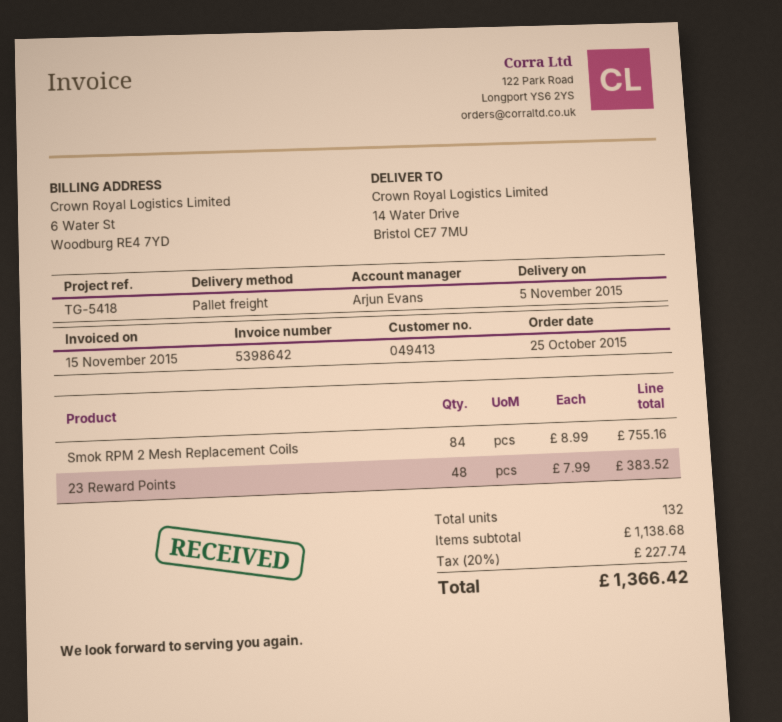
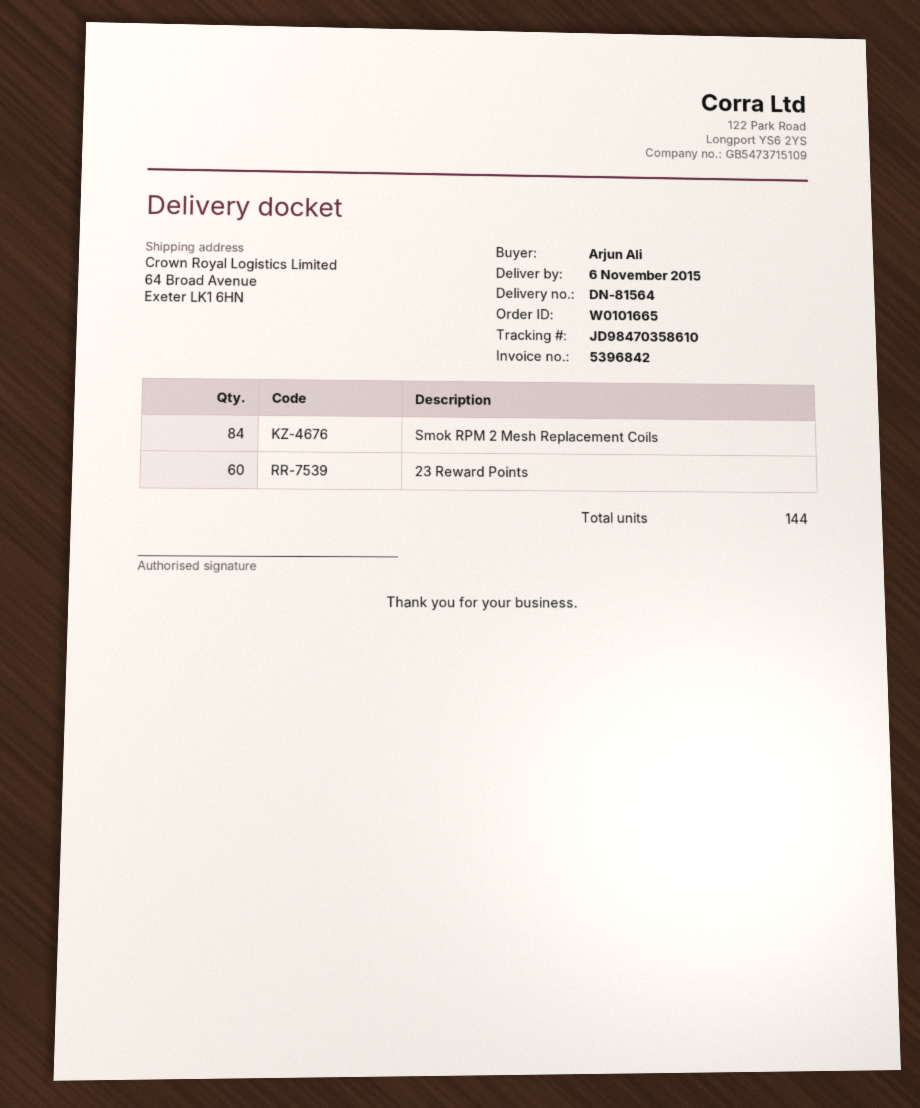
delivery date: 2015-11-05 -> 2015-11-06
invoice number: 5398642 -> 5396842
ship to: 14 Water Drive, Bristol CE7 7MU -> 64 Broad Avenue, Exeter LK1 6HN
23 Reward Points: 48 -> 60
total quantity: 132 -> 144

